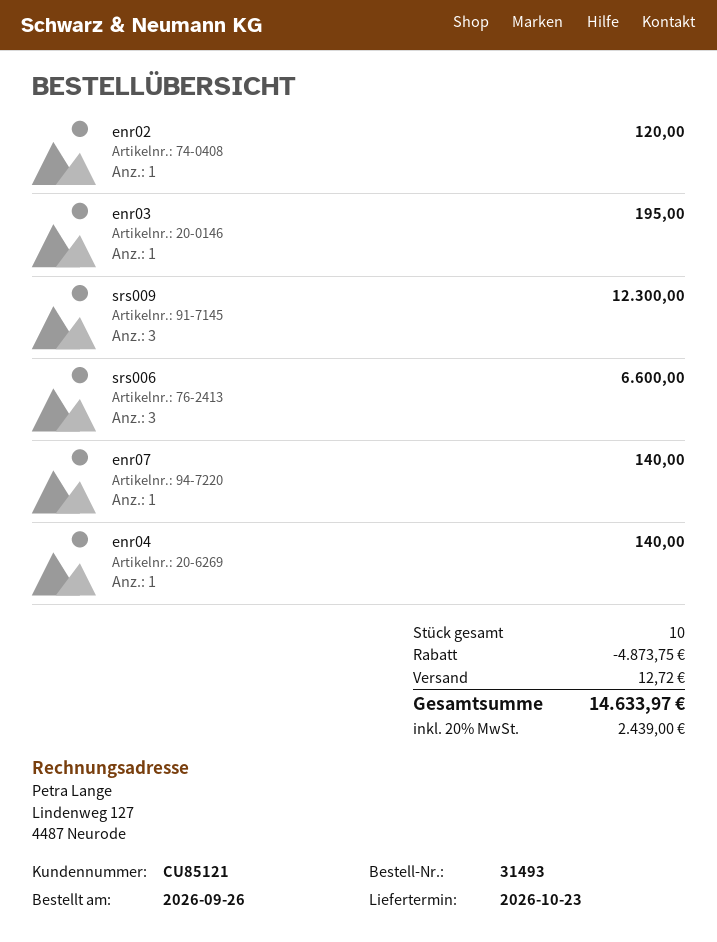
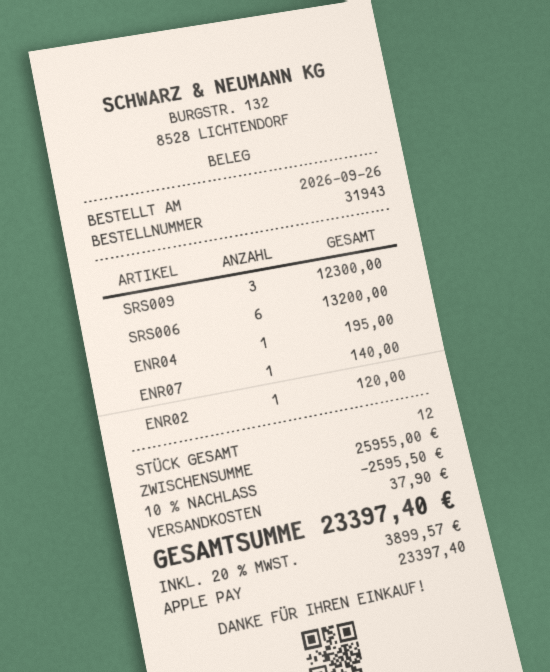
order number: 31493 -> 31943
enr03: 1 for 195.00 -> none
srs006: 3 for 6600.00 -> 6 for 13200.00
enr04: 1 for 140.00 -> 1 for 195.00
total quantity: 10 -> 12
discount: 4873.75 -> 2595.50
shipping: 12.72 -> 37.90
tax: 20% = 2439.00 -> 20% = 3899.57
total: 14633.97 -> 23397.40

